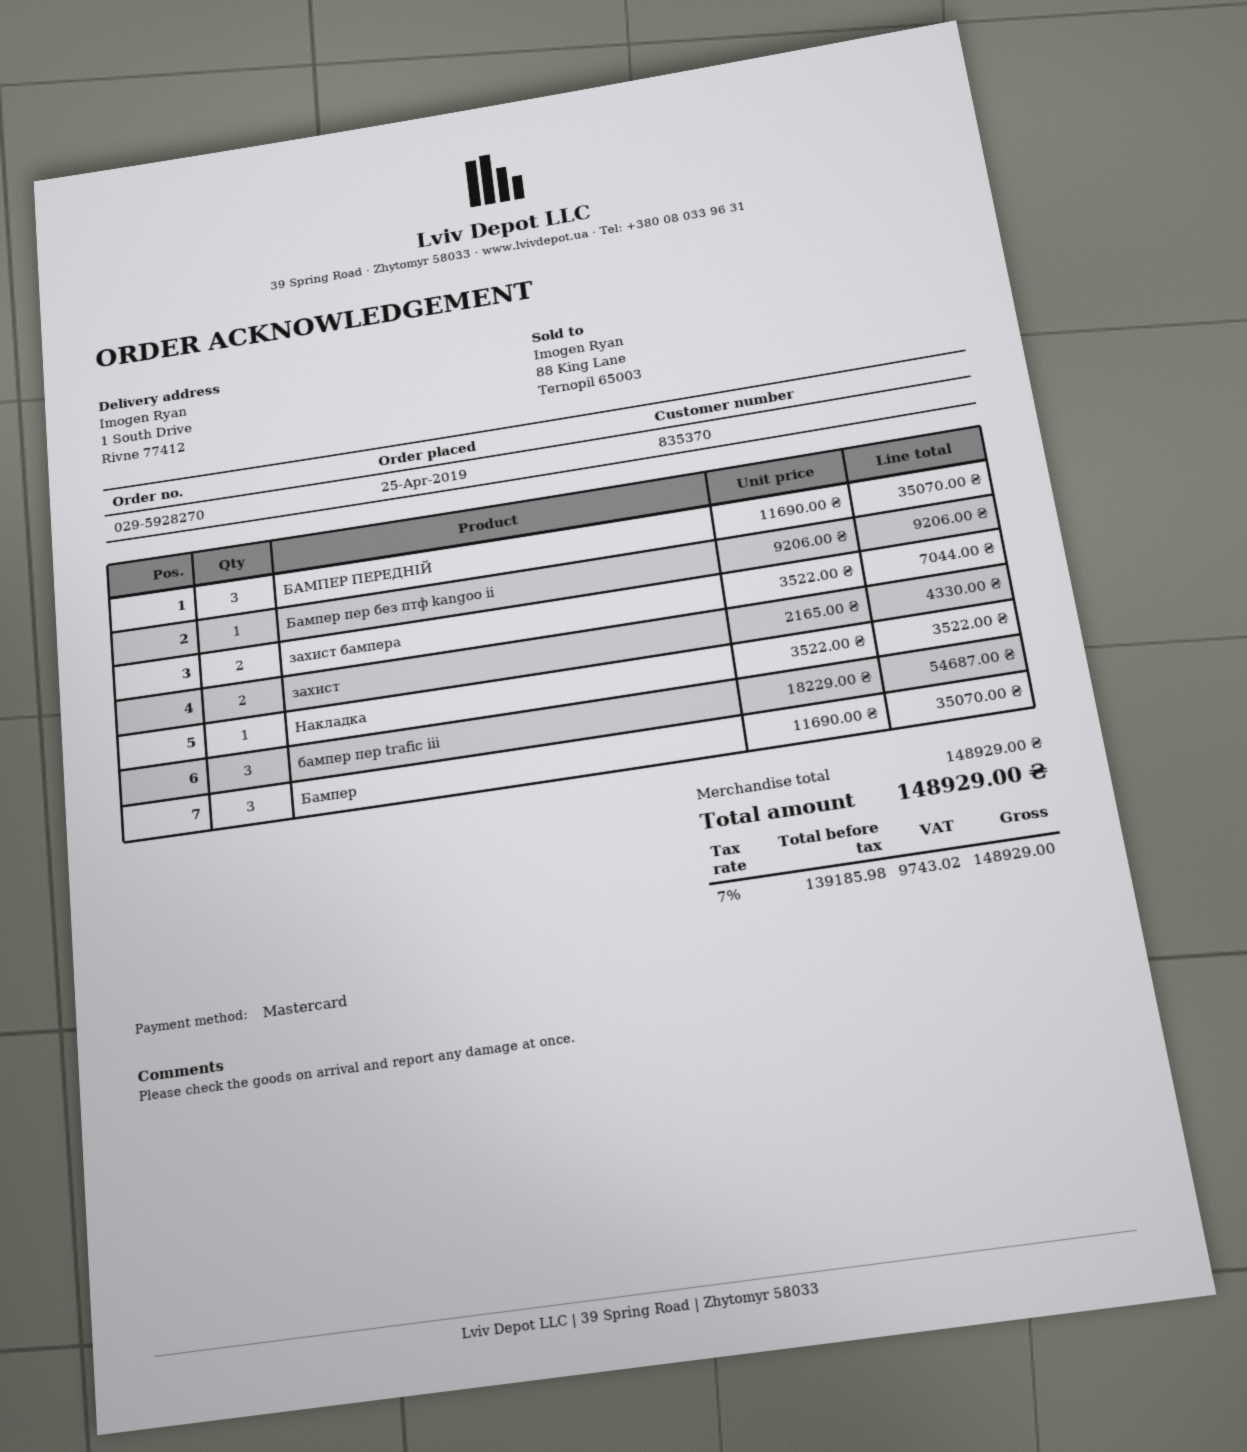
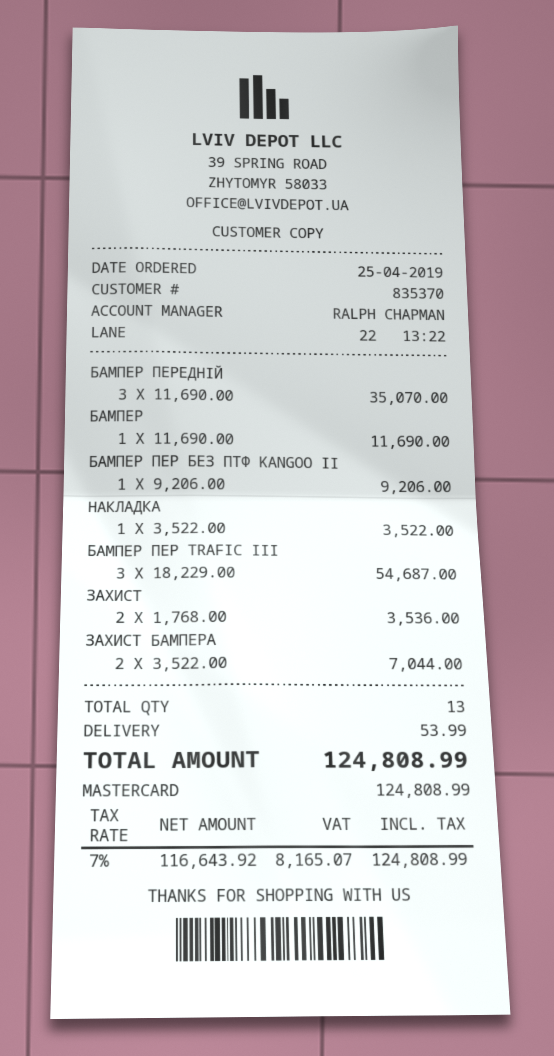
захист: 2 x 2165.00 = 4330.00 -> 2 x 1768.00 = 3536.00
Бампер: 3 x 11690.00 = 35070.00 -> 1 x 11690.00 = 11690.00
shipping: none -> 53.99
net: 139185.98 -> 116643.92
tax: 7% = 9743.02 -> 7% = 8165.07
total: 148929.00 -> 124808.99

